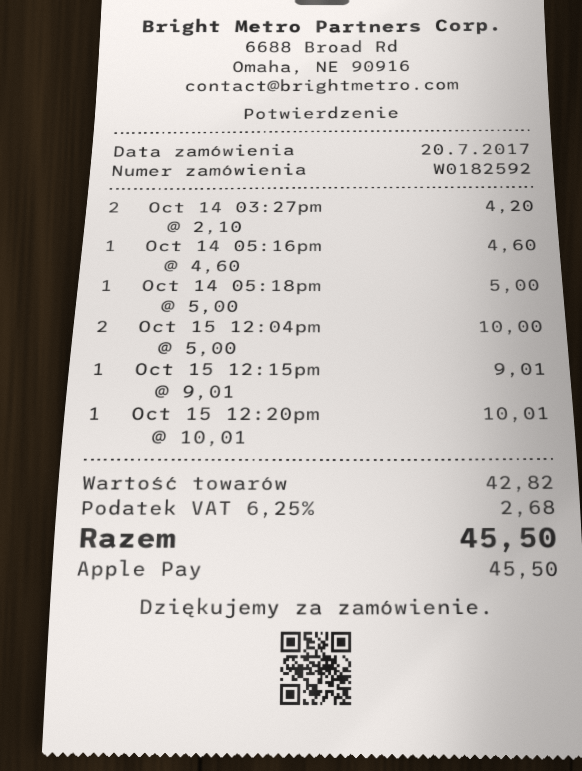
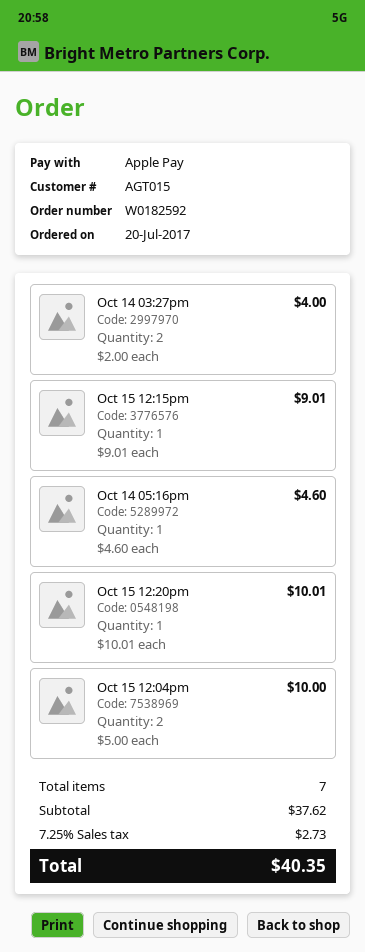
Oct 14 03:27pm: 2 x 2.10 = 4.20 -> 2 x 2.00 = 4.00
Oct 14 05:18pm: 1 x 5.00 = 5.00 -> none
subtotal: 42.82 -> 37.62
tax: 6.25% = 2.68 -> 7.25% = 2.73
total: 45.50 -> 40.35

